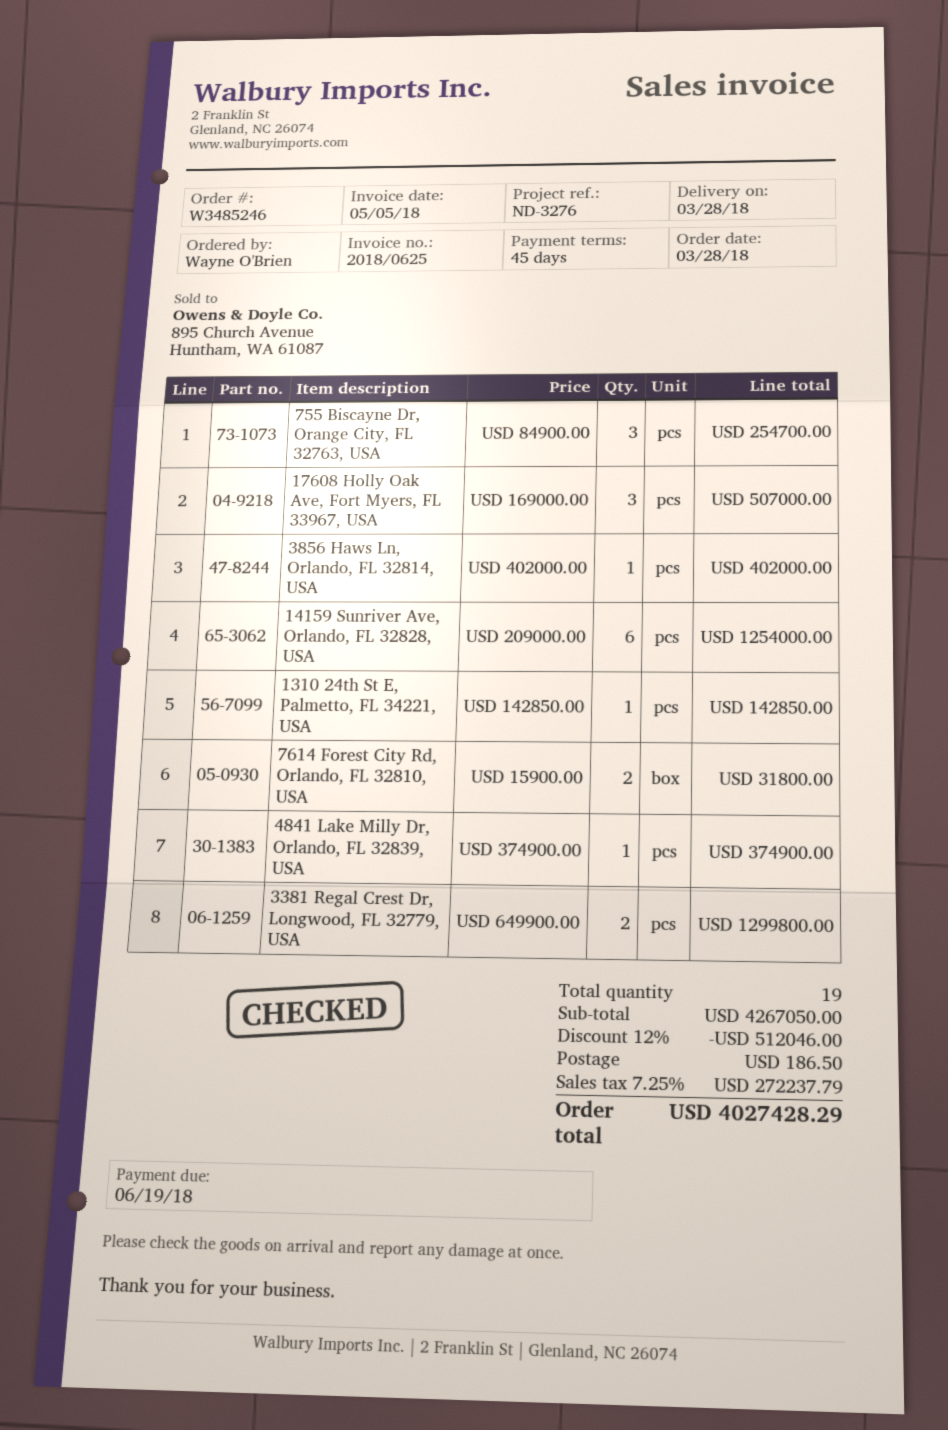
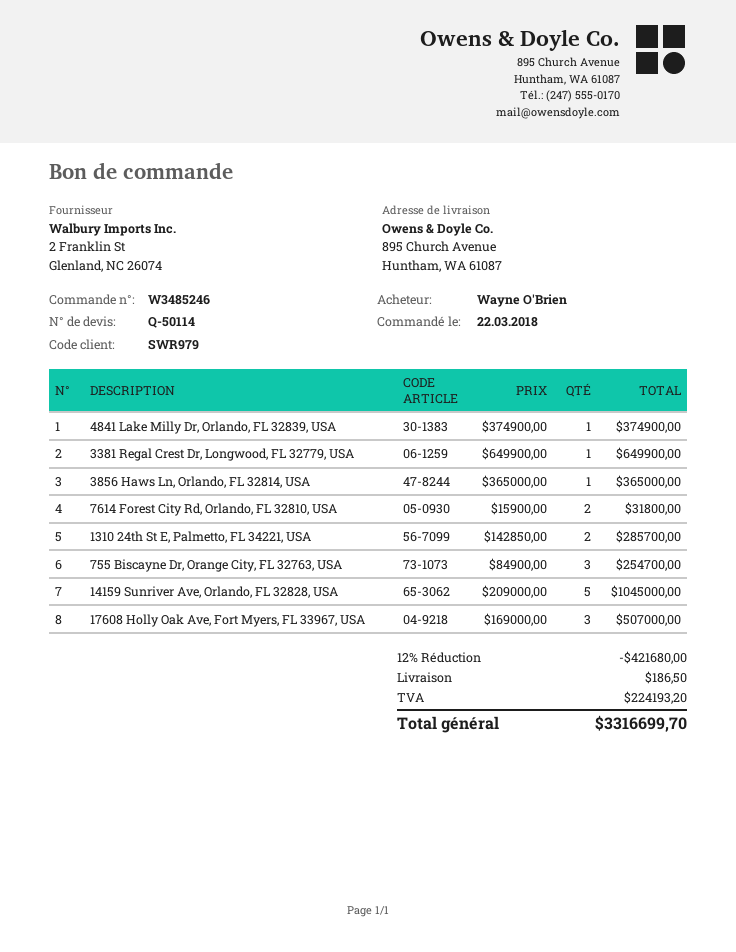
order date: 2018-03-28 -> 2018-03-22
3856 Haws Ln, Orlando, FL 32814, USA: 1 x 402000.00 = 402000.00 -> 1 x 365000.00 = 365000.00
14159 Sunriver Ave, Orlando, FL 32828, USA: 6 x 209000.00 = 1254000.00 -> 5 x 209000.00 = 1045000.00
1310 24th St E, Palmetto, FL 34221, USA: 1 x 142850.00 = 142850.00 -> 2 x 142850.00 = 285700.00
3381 Regal Crest Dr, Longwood, FL 32779, USA: 2 x 649900.00 = 1299800.00 -> 1 x 649900.00 = 649900.00
discount: 12% = 512046.00 -> 12% = 421680.00
tax: 272237.79 -> 224193.20
total: 4027428.29 -> 3316699.70

